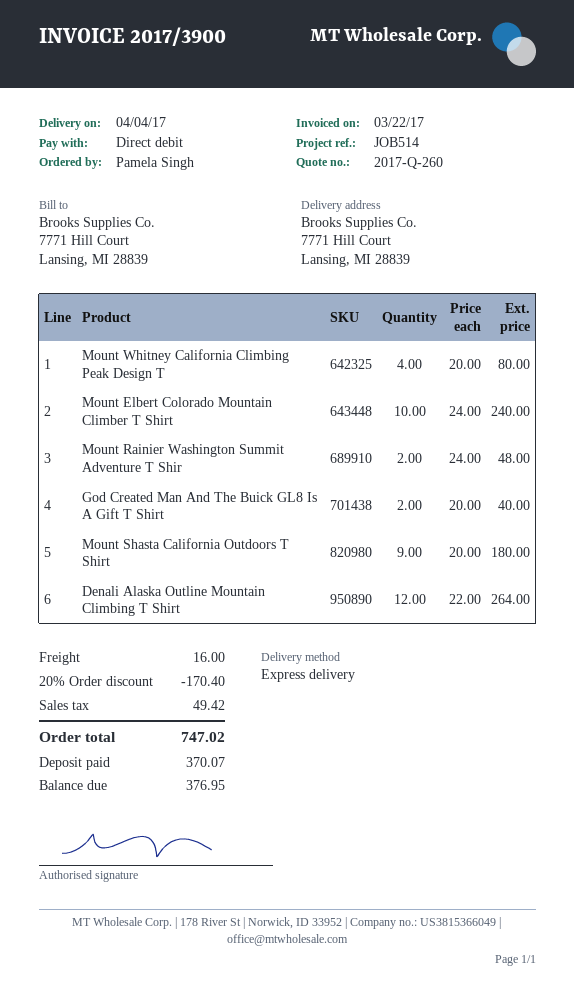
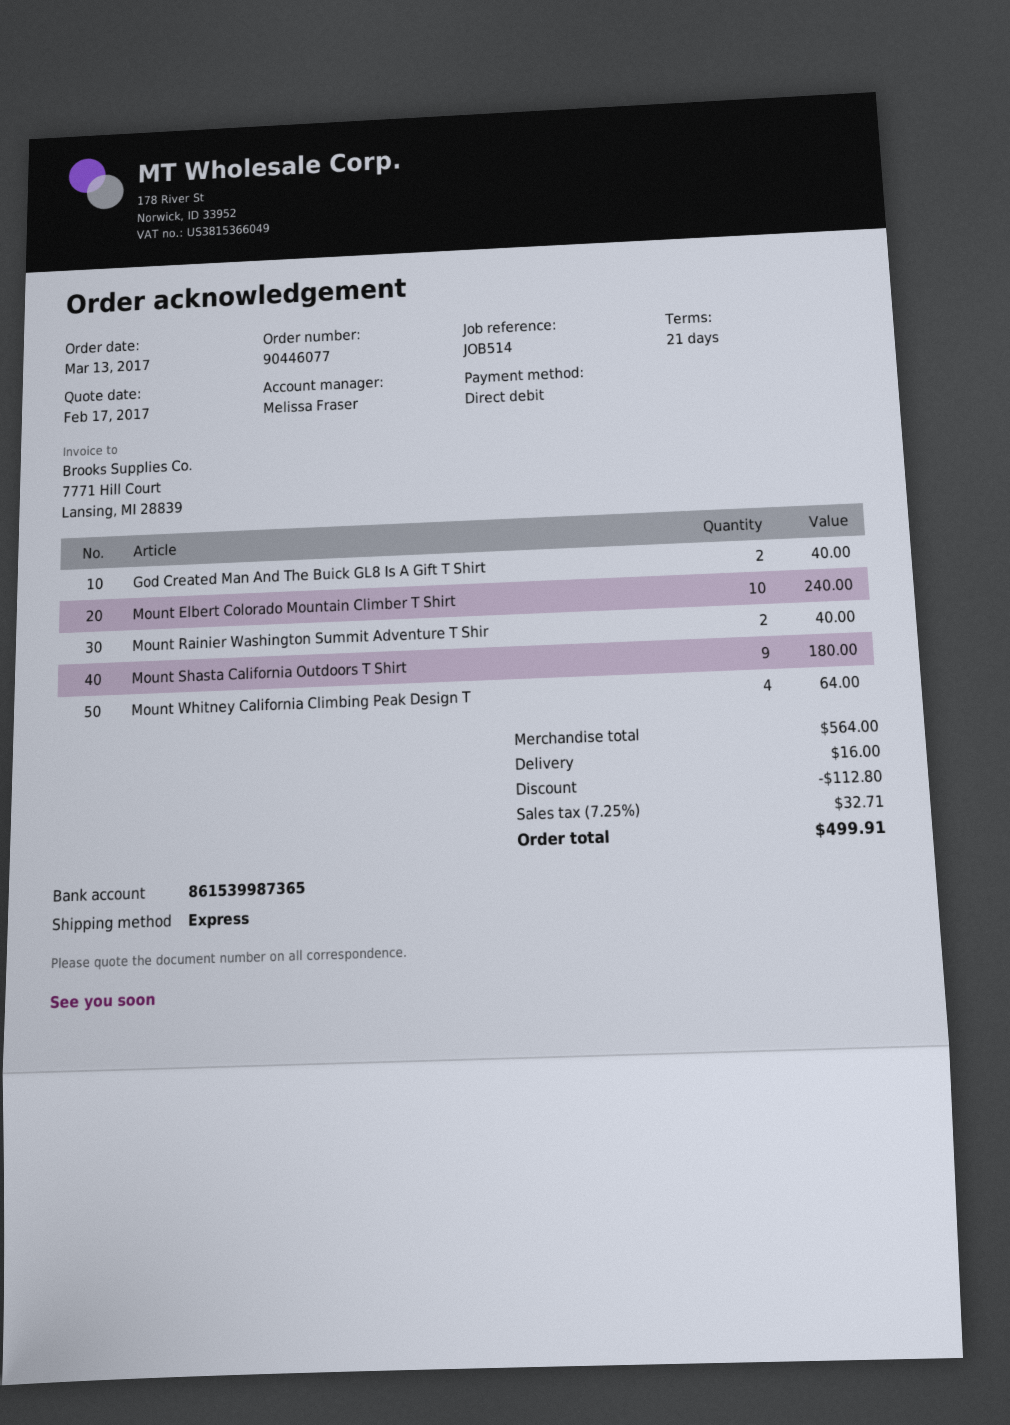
Mount Whitney California Climbing Peak Design T: 4 for 80.00 -> 4 for 64.00
Mount Rainier Washington Summit Adventure T Shir: 2 for 48.00 -> 2 for 40.00
Denali Alaska Outline Mountain Climbing T Shirt: 12 for 264.00 -> none
discount: 170.40 -> 112.80
tax: 49.42 -> 32.71
total: 747.02 -> 499.91

